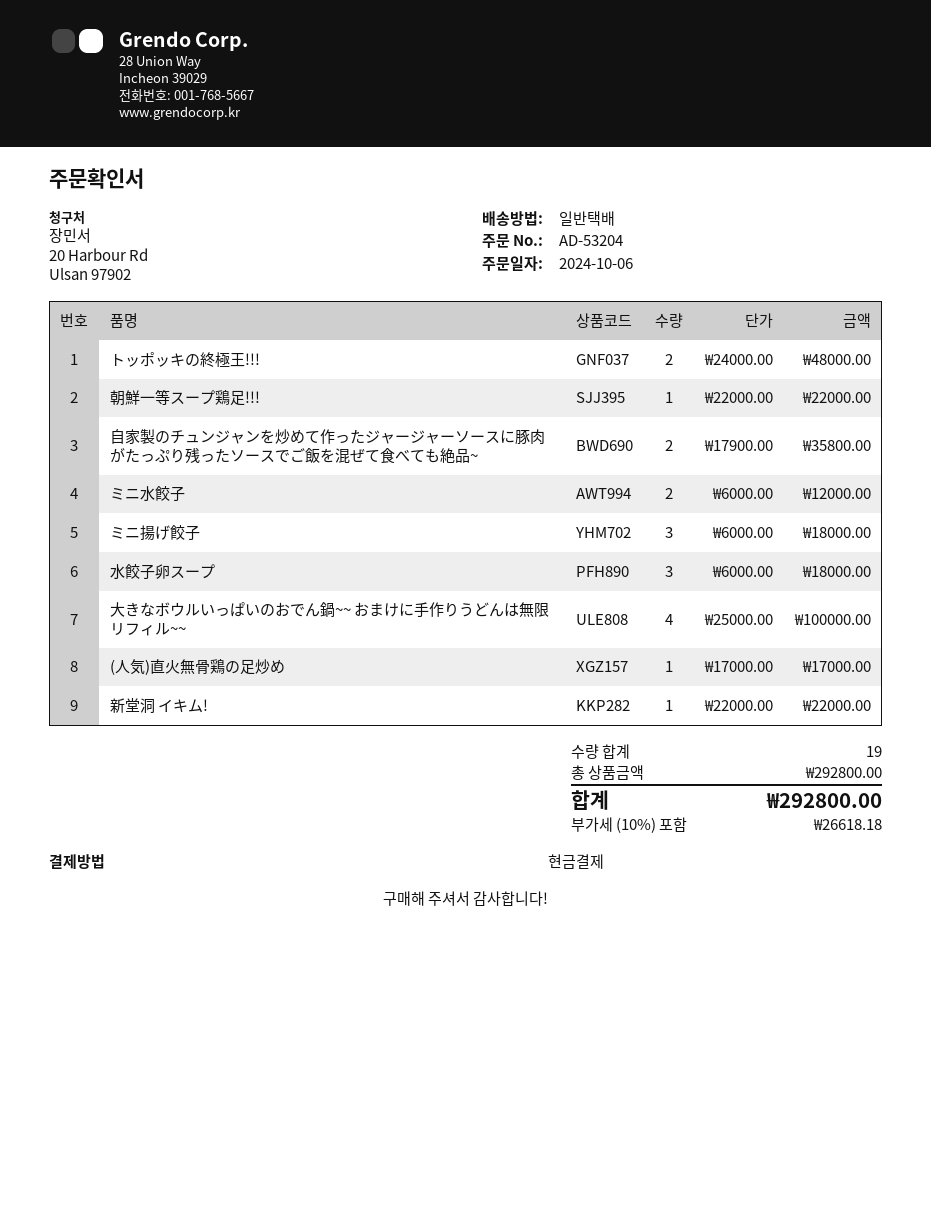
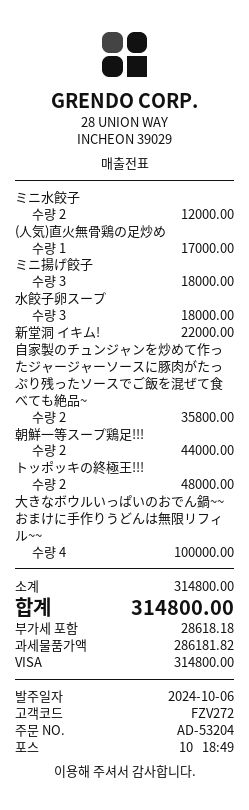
payment method: cash -> Visa
朝鮮一等スープ鶏足!!!: 1 for 22000.00 -> 2 for 44000.00
subtotal: 292800.00 -> 314800.00
tax: 26618.18 -> 28618.18
total: 292800.00 -> 314800.00

